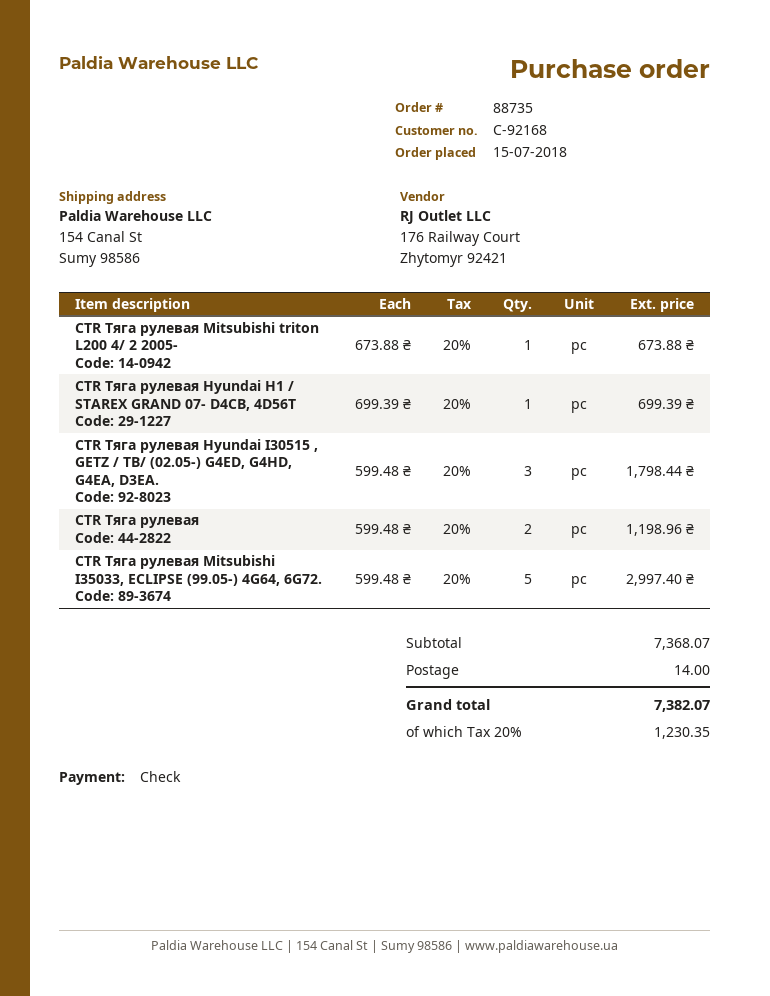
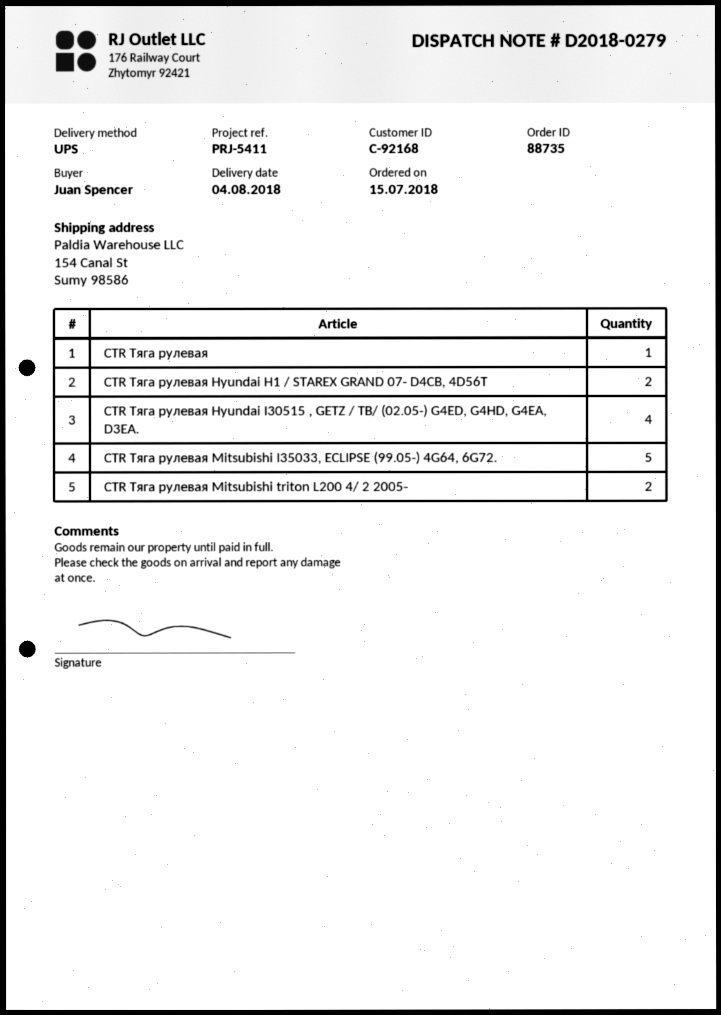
CTR Тяга рулевая Mitsubishi triton L200 4/ 2 2005-: 1 -> 2
CTR Тяга рулевая Hyundai H1 / STAREX GRAND 07- D4CB, 4D56T: 1 -> 2
CTR Тяга рулевая Hyundai I30515 , GETZ / TB/ (02.05-) G4ED, G4HD, G4EA, D3EA.: 3 -> 4
CTR Тяга рулевая: 2 -> 1

